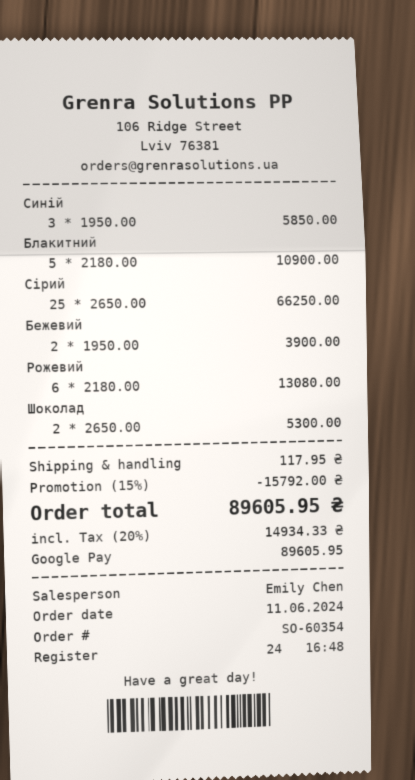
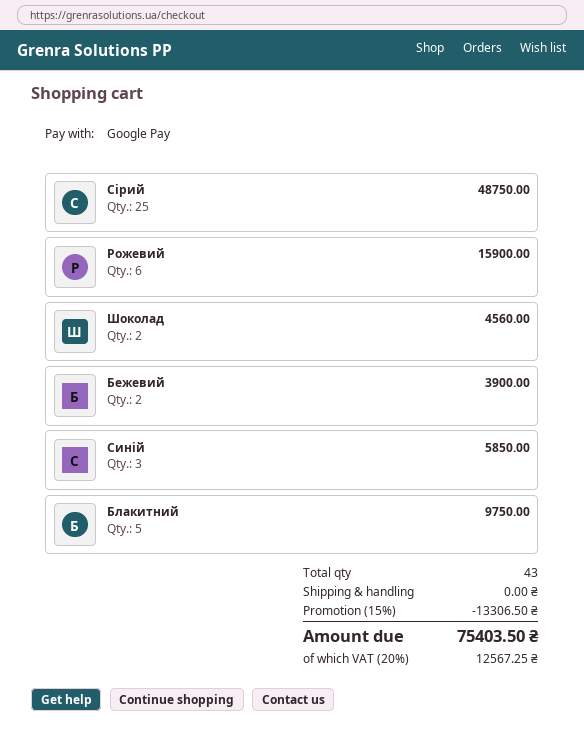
Блакитний: 5 for 10900.00 -> 5 for 9750.00
Сірий: 25 for 66250.00 -> 25 for 48750.00
Рожевий: 6 for 13080.00 -> 6 for 15900.00
Шоколад: 2 for 5300.00 -> 2 for 4560.00
discount: 15% = 15792.00 -> 15% = 13306.50
shipping: 117.95 -> 0.00
tax: 20% = 14934.33 -> 20% = 12567.25
total: 89605.95 -> 75403.50

